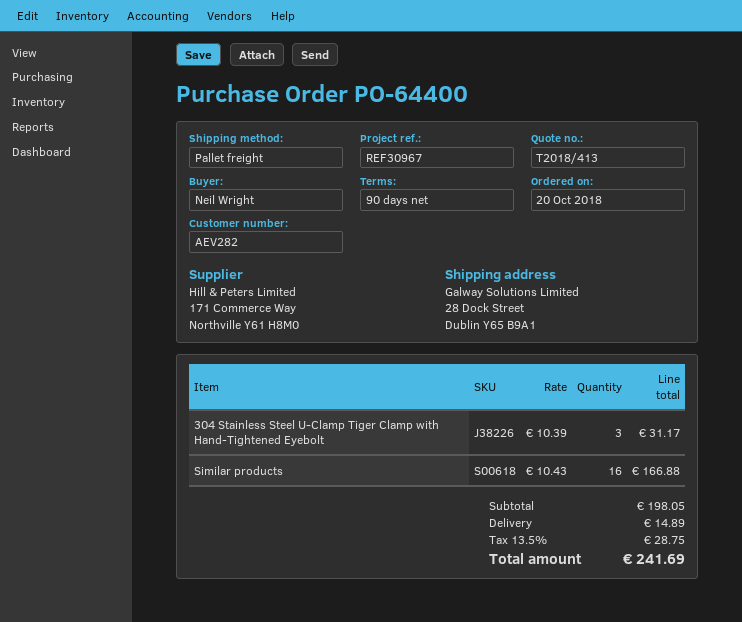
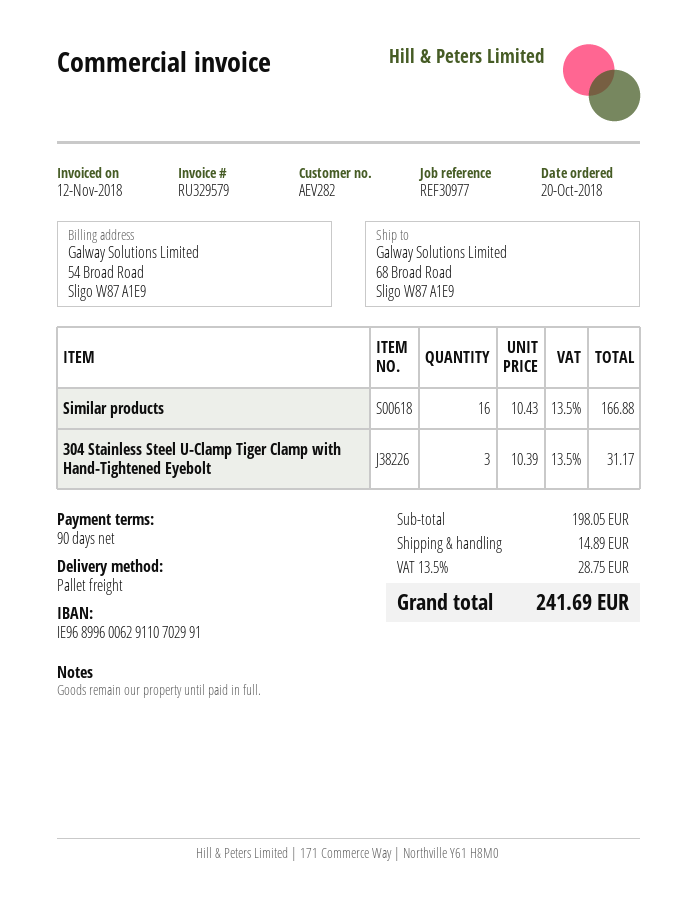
reference: REF30967 -> REF30977
ship to: 28 Dock Street, Dublin Y65 B9A1 -> 68 Broad Road, Sligo W87 A1E9

